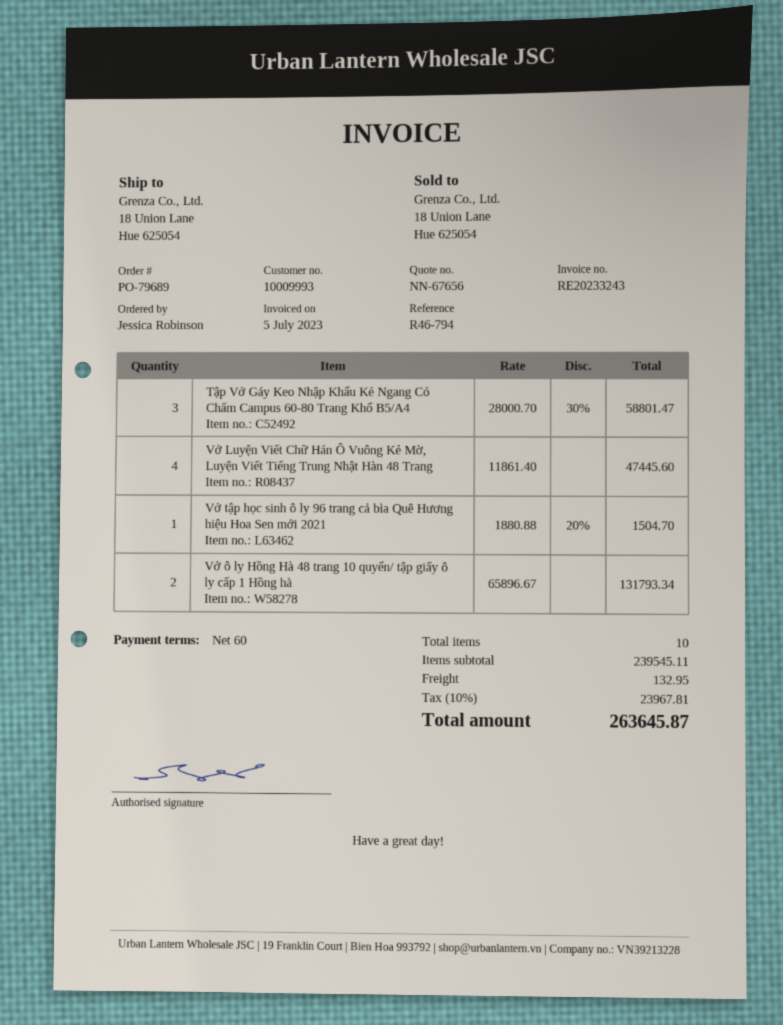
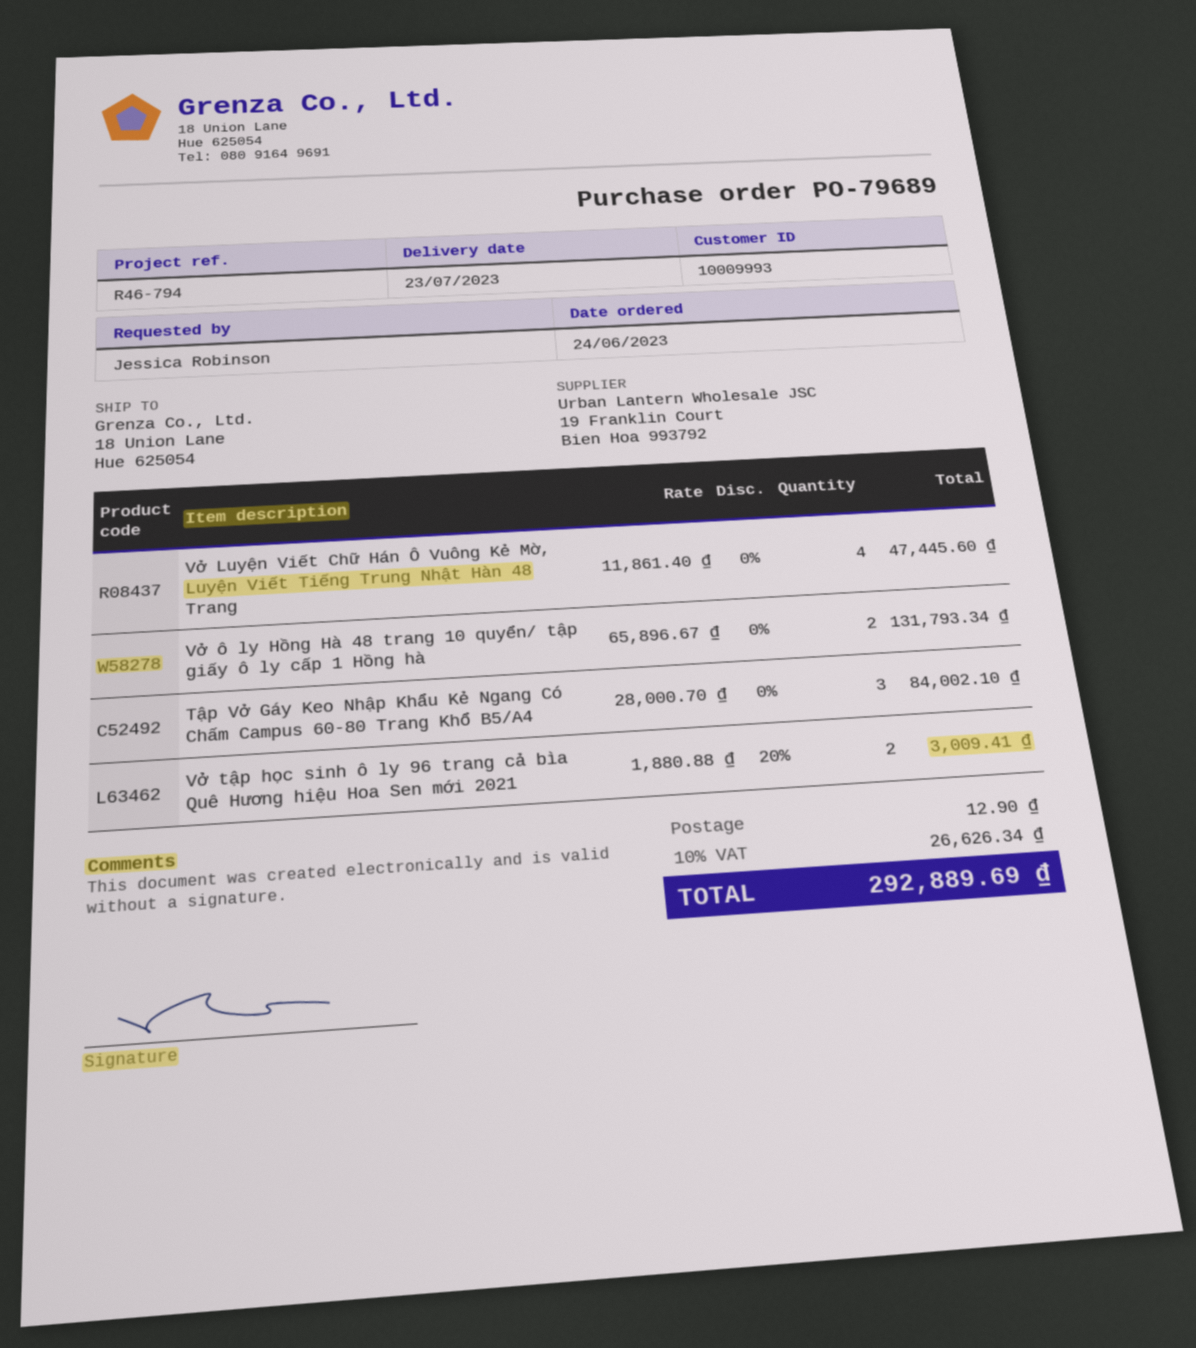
Tập Vở Gáy Keo Nhập Khẩu Kẻ Ngang Có Chấm Campus 60-80 Trang Khổ B5/A4: 3 x 28000.70 - 30% = 58801.47 -> 3 x 28000.70 = 84002.10
Vở tập học sinh ô ly 96 trang cả bìa Quê Hương hiệu Hoa Sen mới 2021: 1 x 1880.88 - 20% = 1504.70 -> 2 x 1880.88 - 20% = 3009.41
shipping: 132.95 -> 12.90
tax: 10% = 23967.81 -> 10% = 26626.34
total: 263645.87 -> 292889.69

